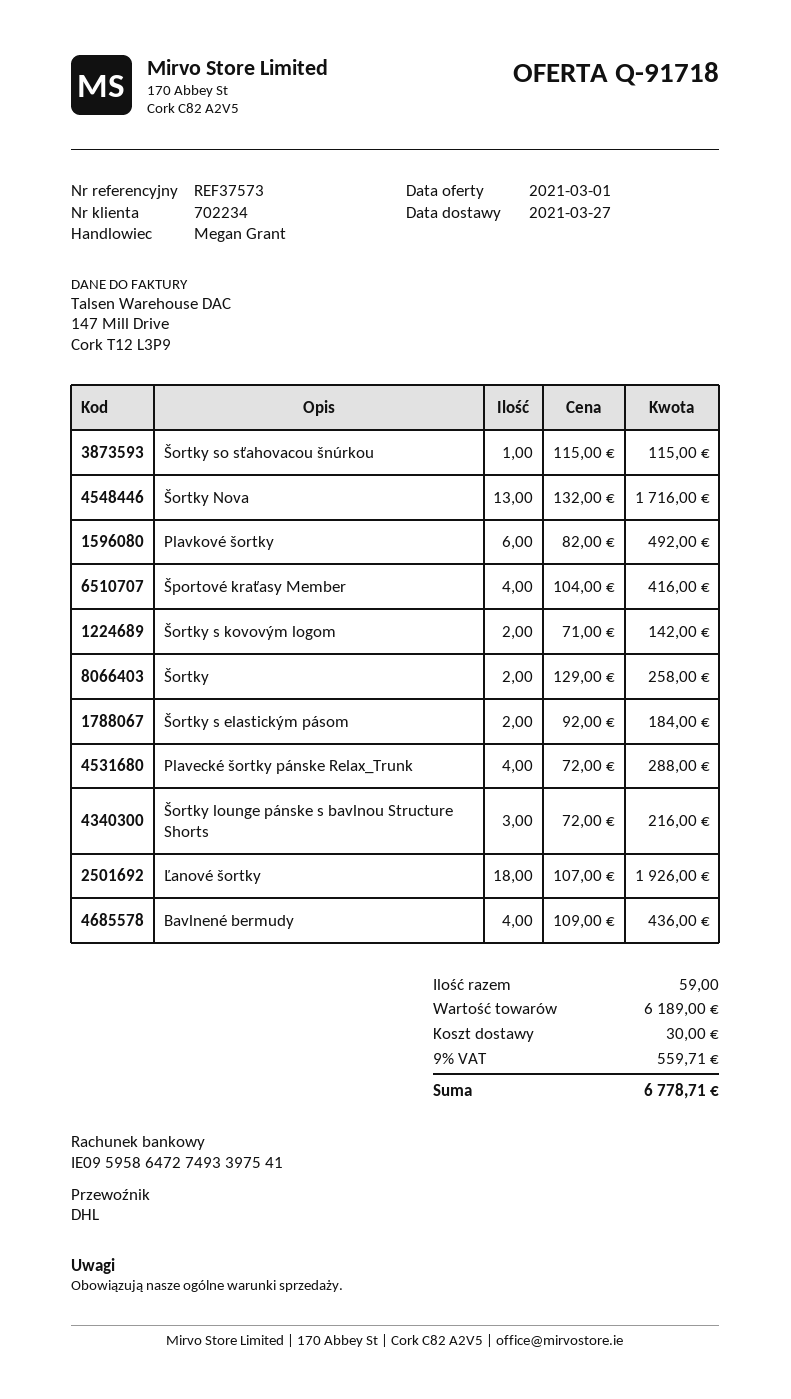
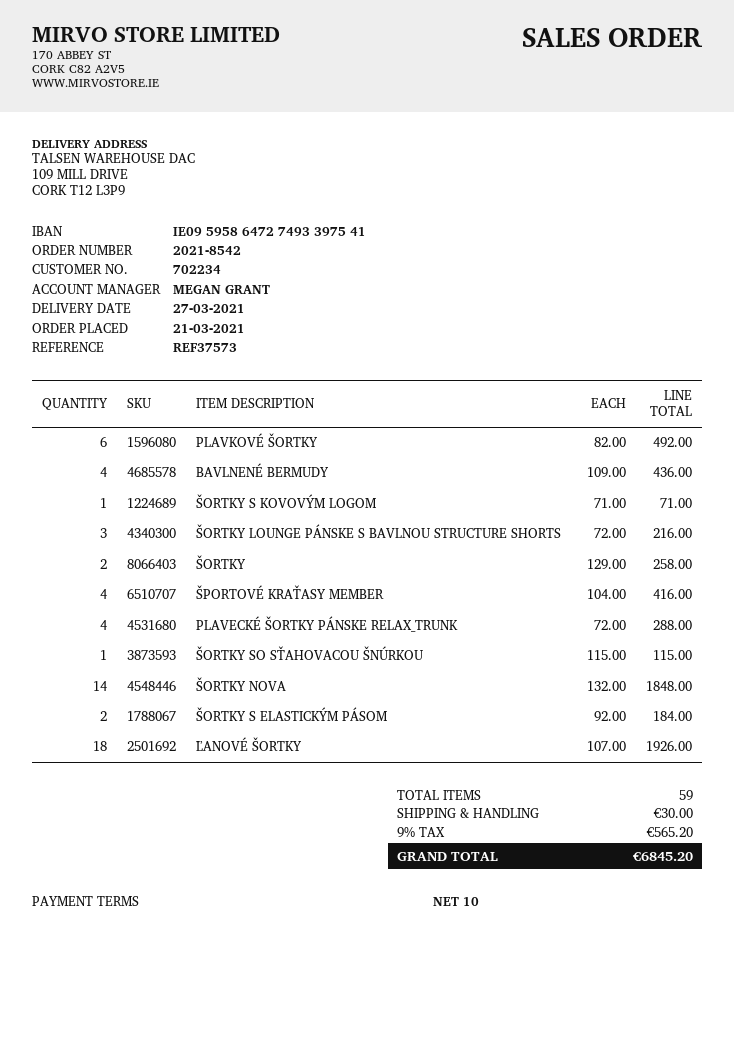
Šortky Nova: 13 x 132.00 = 1716.00 -> 14 x 132.00 = 1848.00
Šortky s kovovým logom: 2 x 71.00 = 142.00 -> 1 x 71.00 = 71.00
tax: 9% = 559.71 -> 9% = 565.20
total: 6778.71 -> 6845.20

